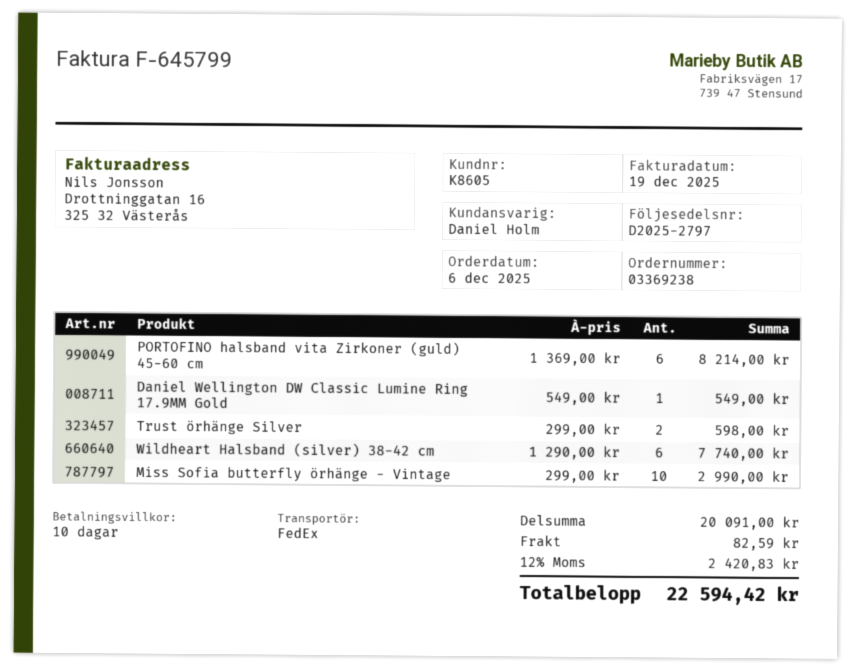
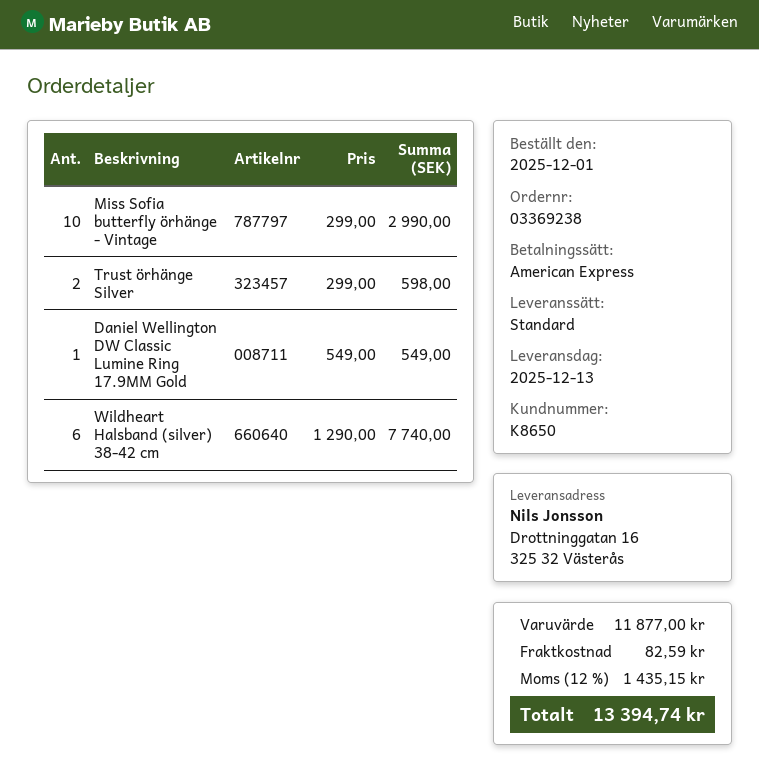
order date: 2025-12-06 -> 2025-12-01
customer number: K8605 -> K8650
shipping method: FedEx -> standard
PORTOFINO halsband vita Zirkoner (guld) 45-60 cm: 6 x 1369.00 = 8214.00 -> none
subtotal: 20091.00 -> 11877.00
tax: 12% = 2420.83 -> 12% = 1435.15
total: 22594.42 -> 13394.74

